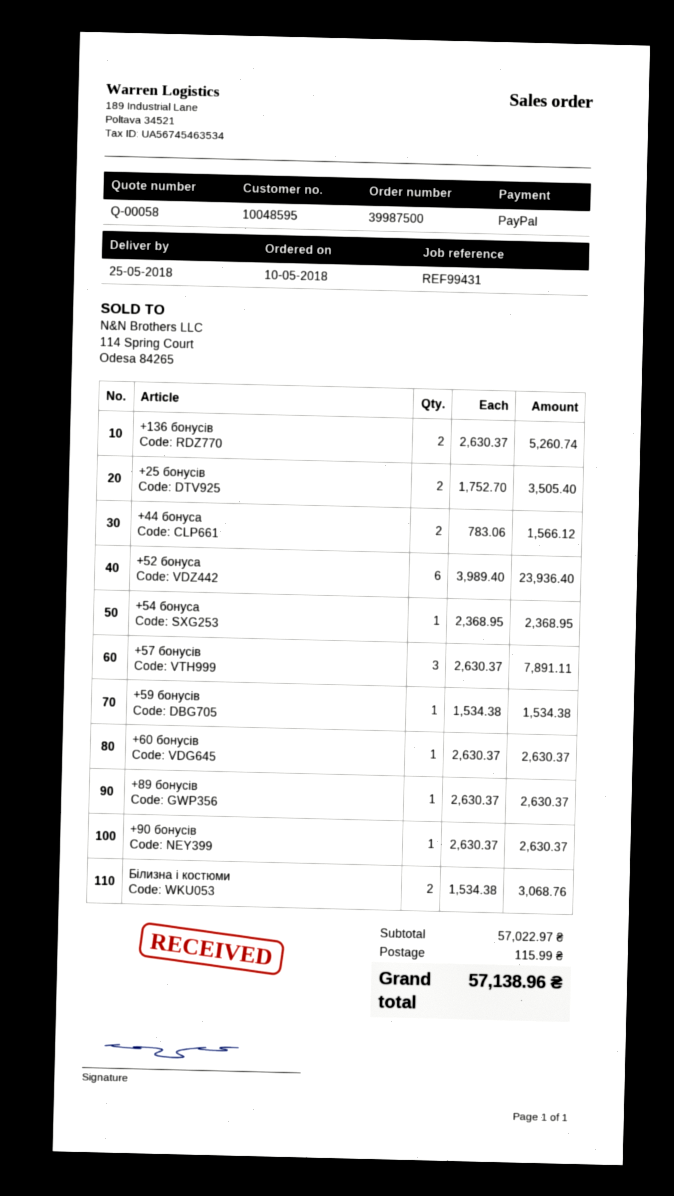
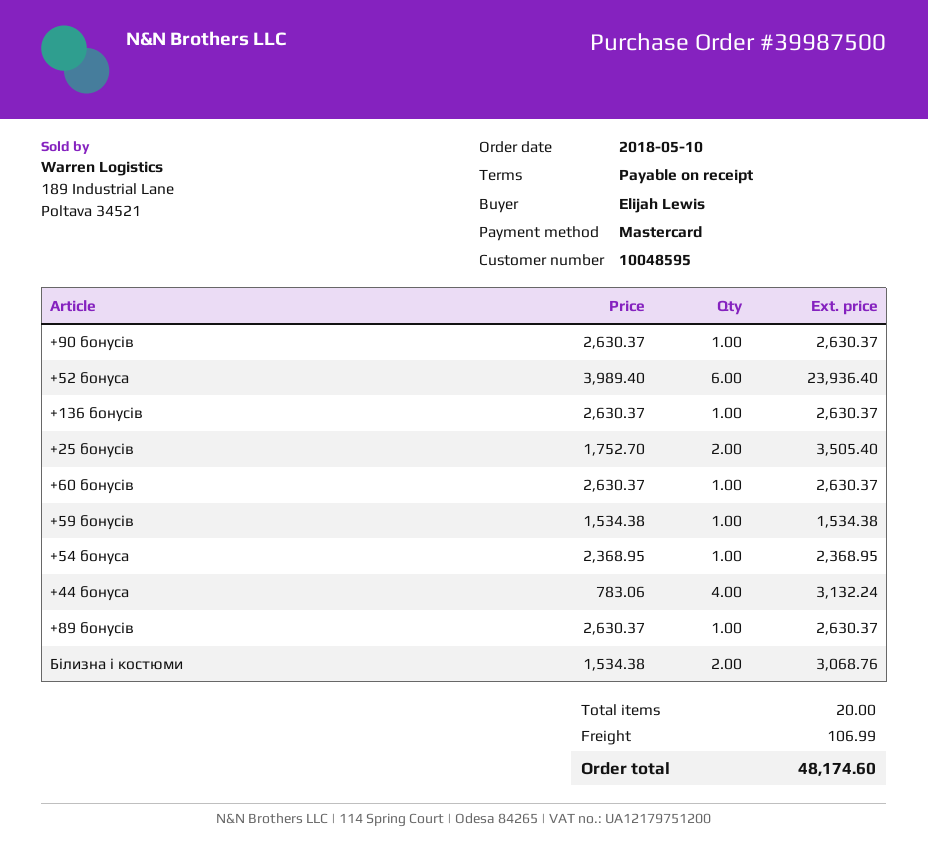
payment method: PayPal -> Mastercard
+136 бонусів: 2 x 2630.37 = 5260.74 -> 1 x 2630.37 = 2630.37
+44 бонуса: 2 x 783.06 = 1566.12 -> 4 x 783.06 = 3132.24
+57 бонусів: 3 x 2630.37 = 7891.11 -> none
shipping: 115.99 -> 106.99
total: 57138.96 -> 48174.60

